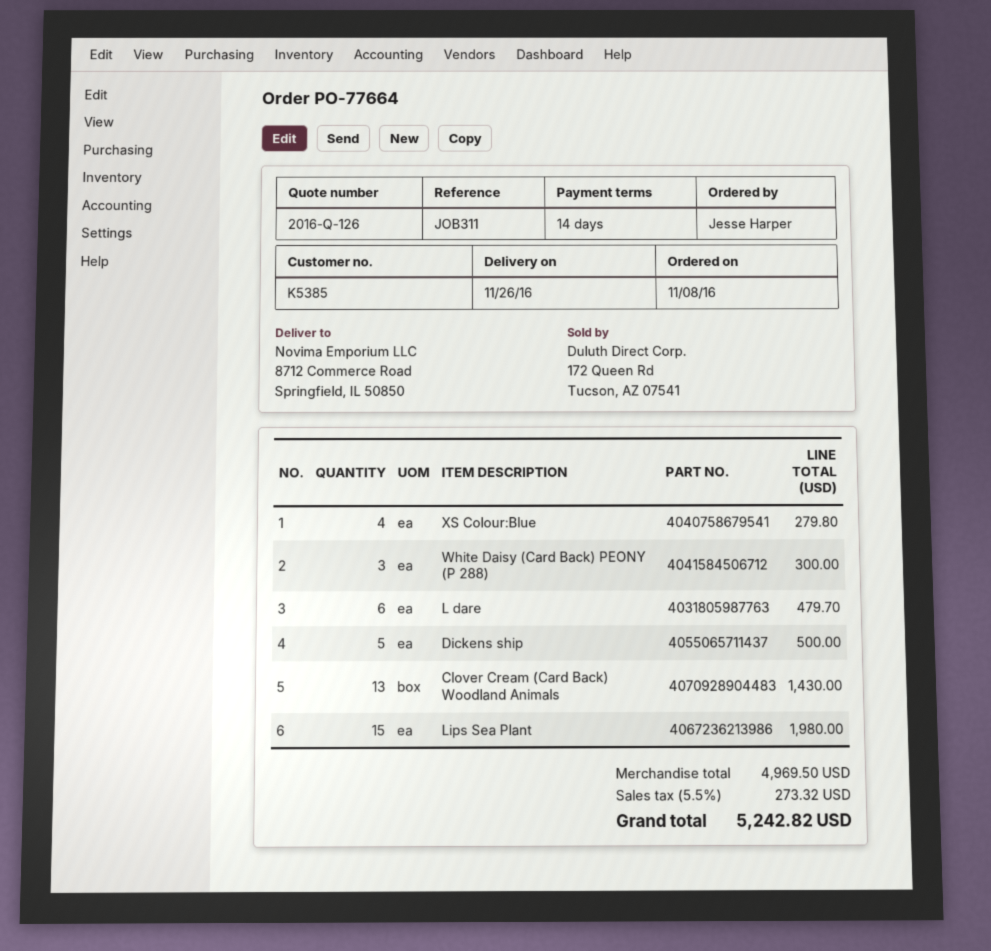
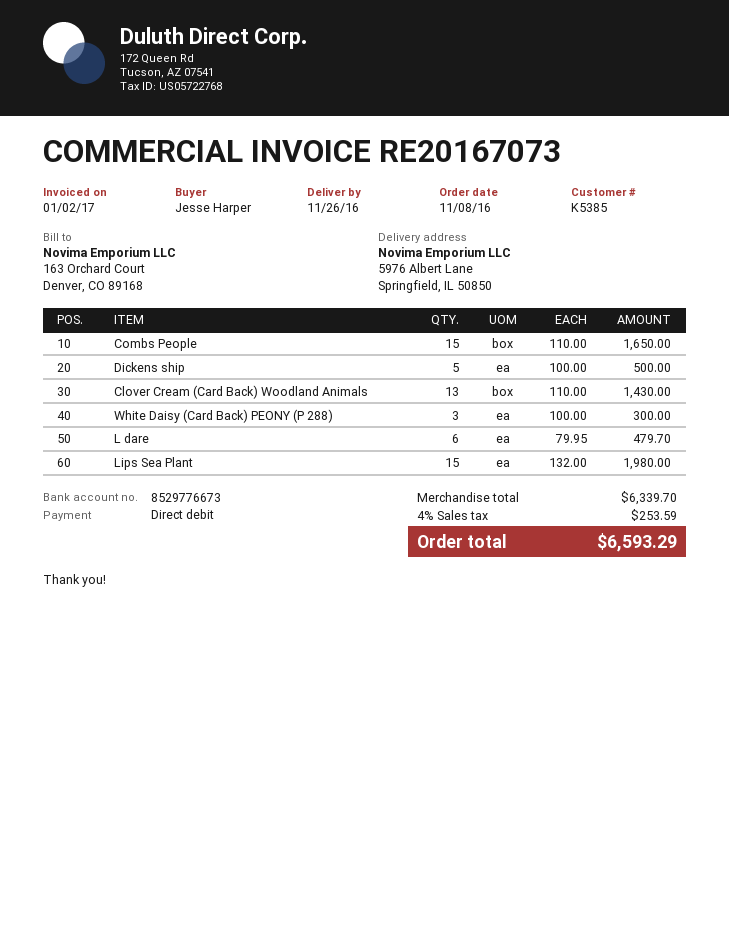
ship to: 8712 Commerce Road, Springfield, IL 50850 -> 5976 Albert Lane, Springfield, IL 50850
XS Colour:Blue: 4 for 279.80 -> none
Combs People: none -> 15 for 1650.00
subtotal: 4969.50 -> 6339.70
tax: 5.5% = 273.32 -> 4% = 253.59
total: 5242.82 -> 6593.29

